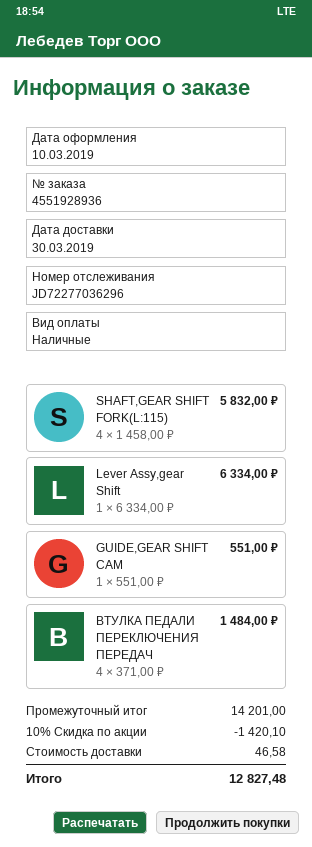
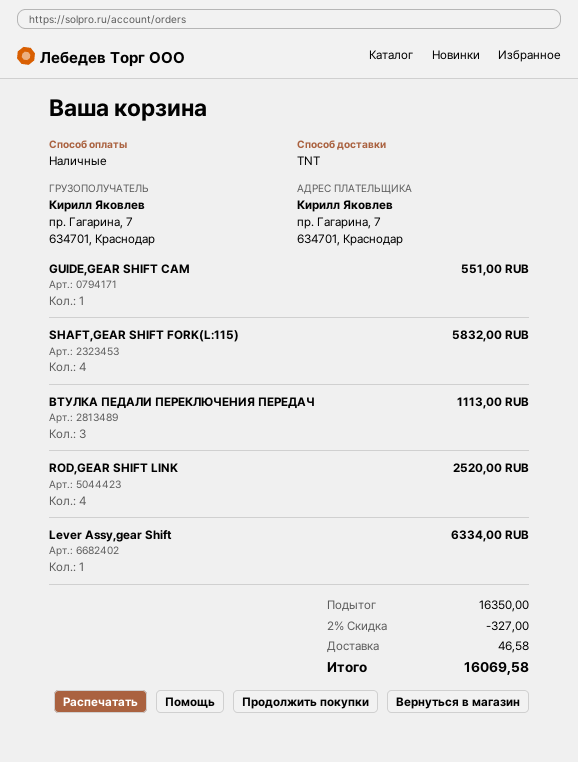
ВТУЛКА ПЕДАЛИ ПЕРЕКЛЮЧЕНИЯ ПЕРЕДАЧ: 4 for 1484.00 -> 3 for 1113.00
ROD,GEAR SHIFT LINK: none -> 4 for 2520.00
subtotal: 14201.00 -> 16350.00
discount: 10% = 1420.10 -> 2% = 327.00
total: 12827.48 -> 16069.58

